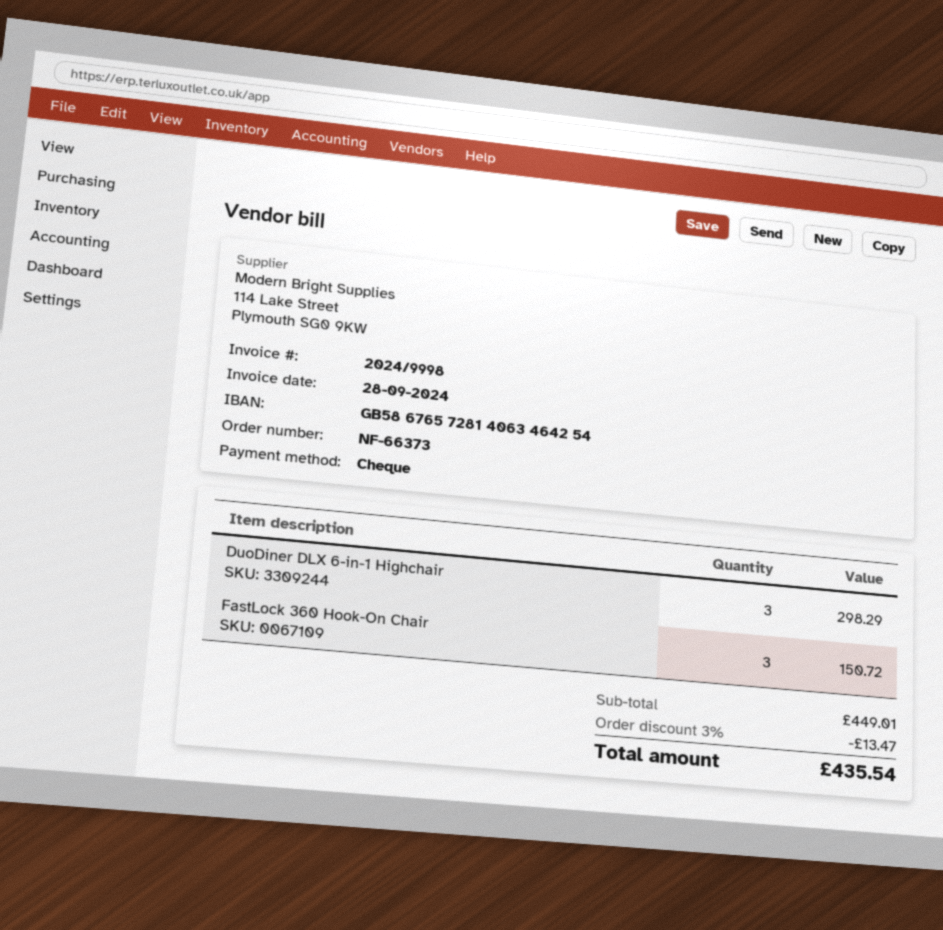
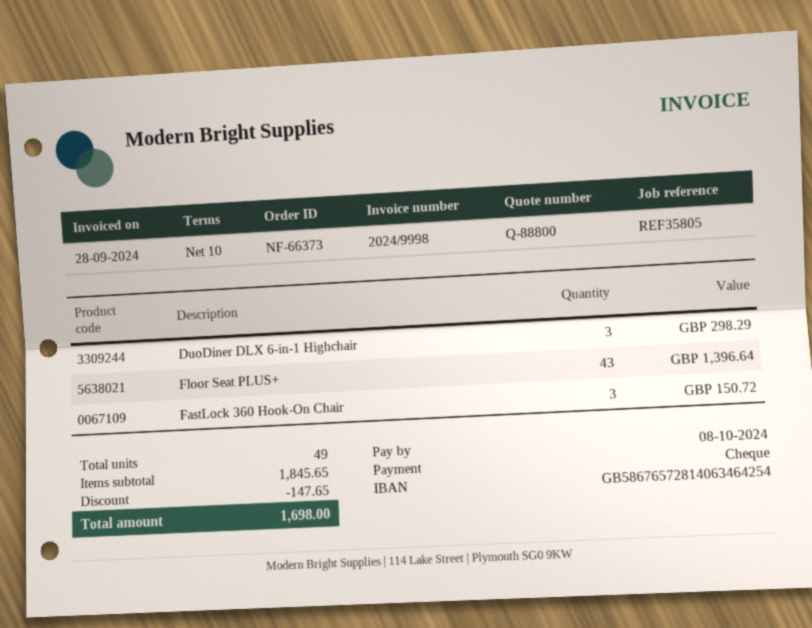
Floor Seat PLUS+: none -> 43 for 1396.64
subtotal: 449.01 -> 1845.65
discount: 13.47 -> 147.65
total: 435.54 -> 1698.00

